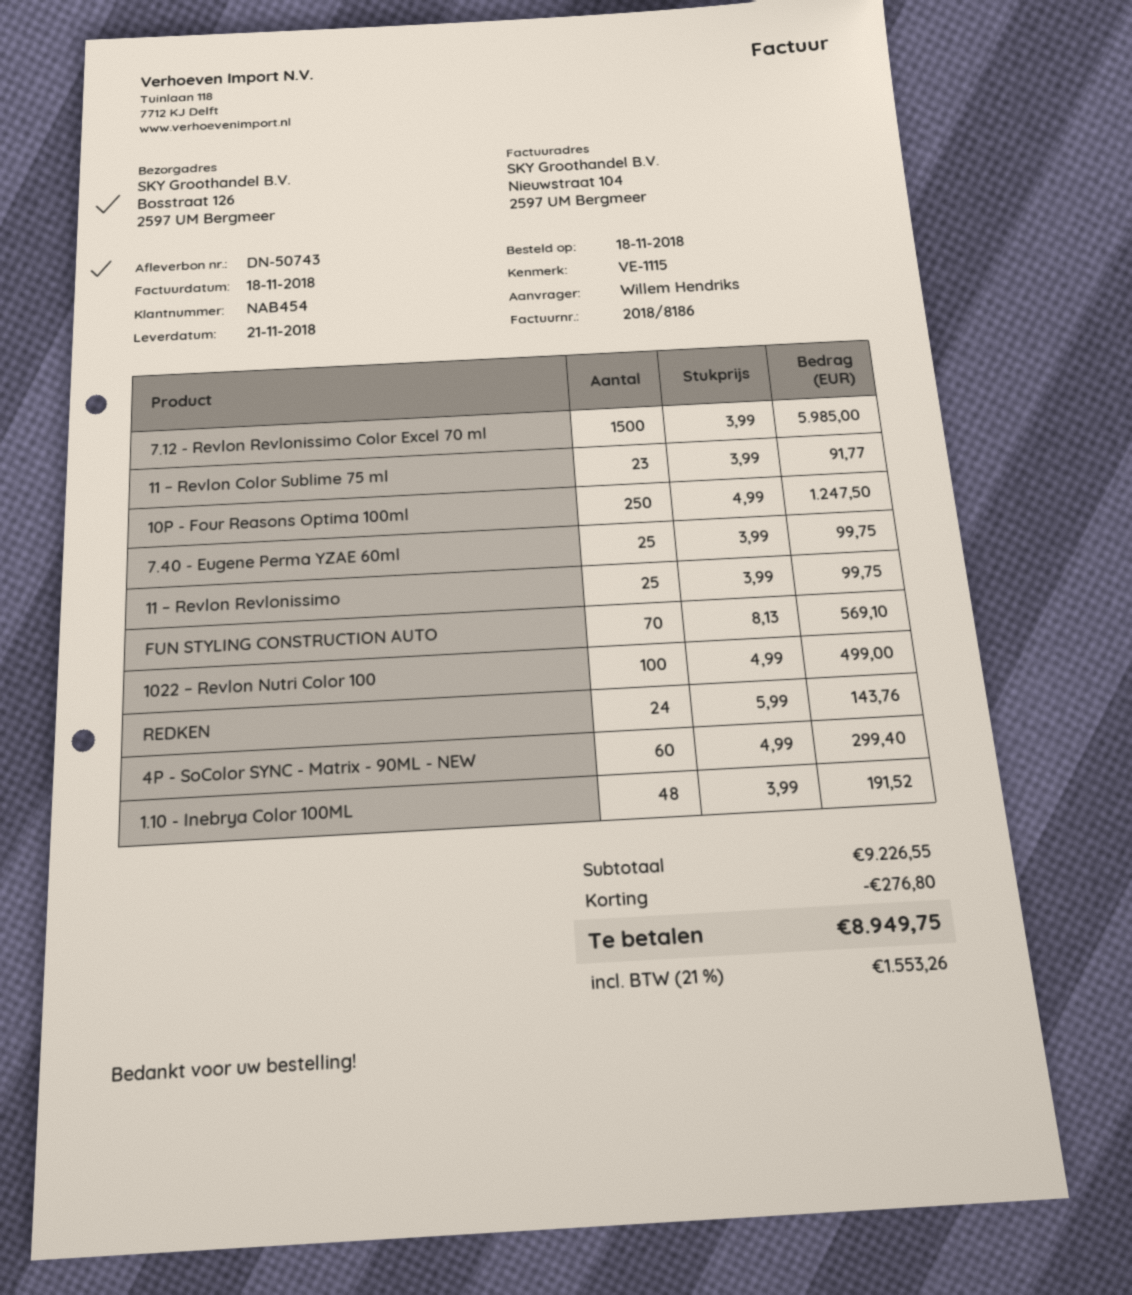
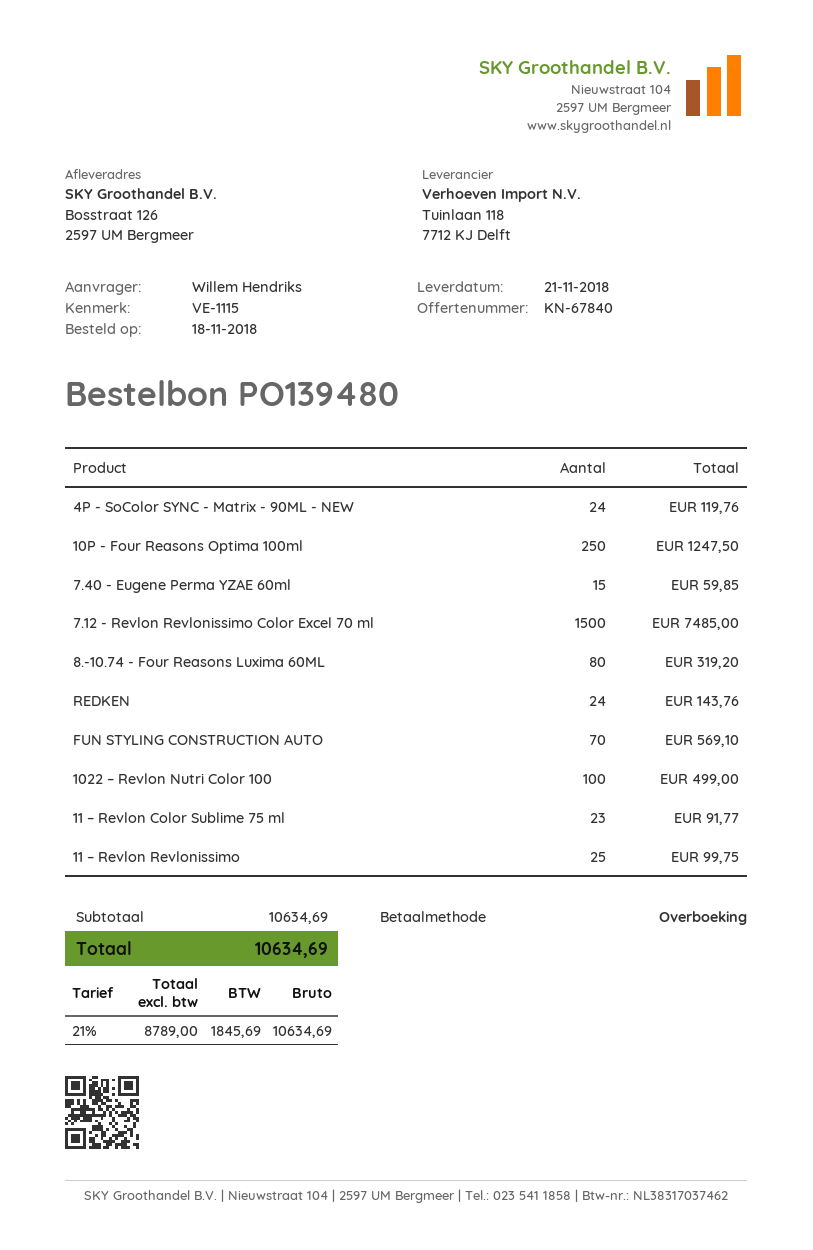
7.12 - Revlon Revlonissimo Color Excel 70 ml: 1500 for 5985.00 -> 1500 for 7485.00
7.40 - Eugene Perma YZAE 60ml: 25 for 99.75 -> 15 for 59.85
4P - SoColor SYNC - Matrix - 90ML - NEW: 60 for 299.40 -> 24 for 119.76
1.10 - Inebrya Color 100ML: 48 for 191.52 -> none
8.-10.74 - Four Reasons Luxima 60ML: none -> 80 for 319.20
subtotal: 9226.55 -> 10634.69
discount: 276.80 -> none
tax: 21% = 1553.26 -> 21% = 1845.69
total: 8949.75 -> 10634.69

